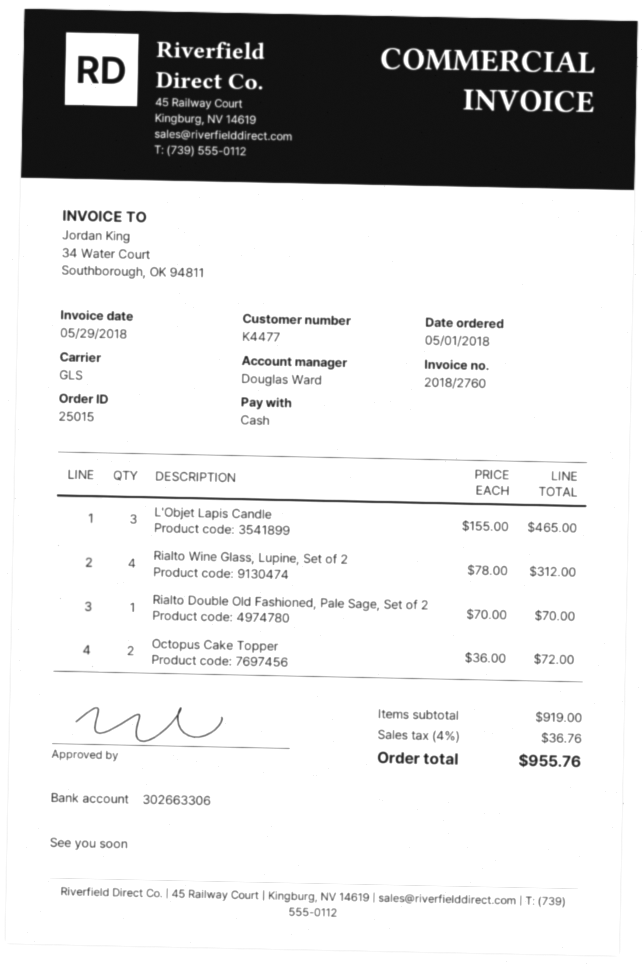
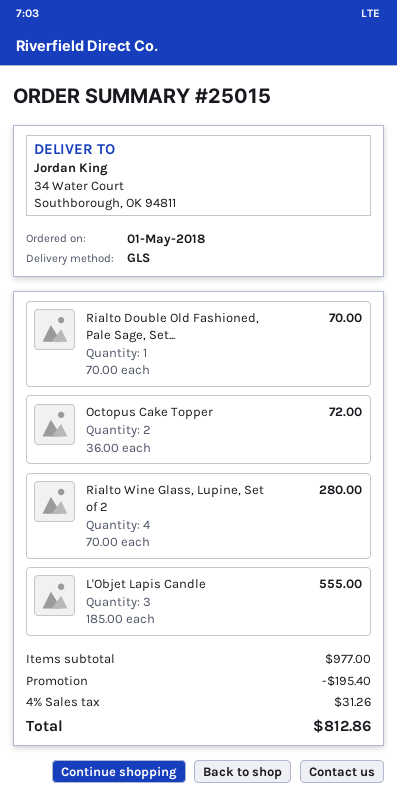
L'Objet Lapis Candle: 3 x 155.00 = 465.00 -> 3 x 185.00 = 555.00
Rialto Wine Glass, Lupine, Set of 2: 4 x 78.00 = 312.00 -> 4 x 70.00 = 280.00
subtotal: 919.00 -> 977.00
discount: none -> 195.40
tax: 4% = 36.76 -> 4% = 31.26
total: 955.76 -> 812.86

